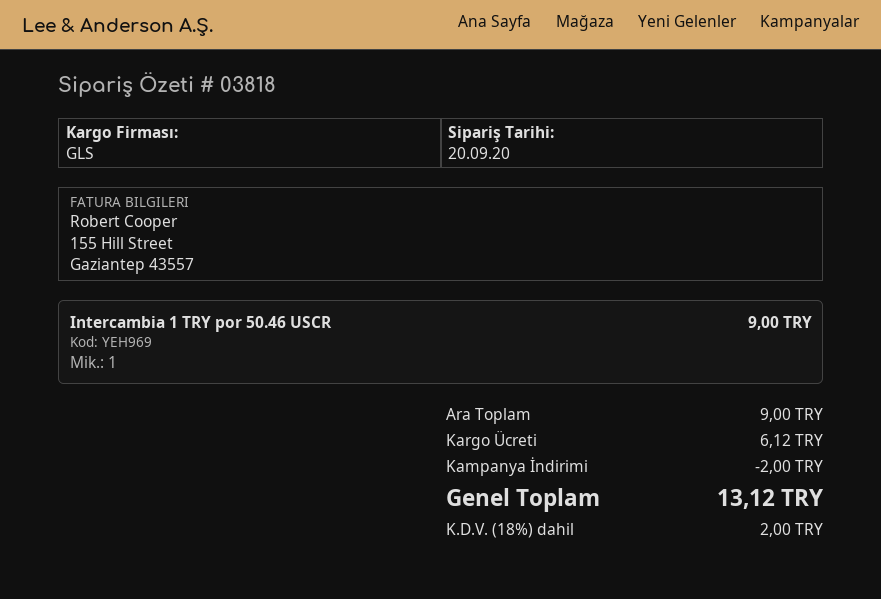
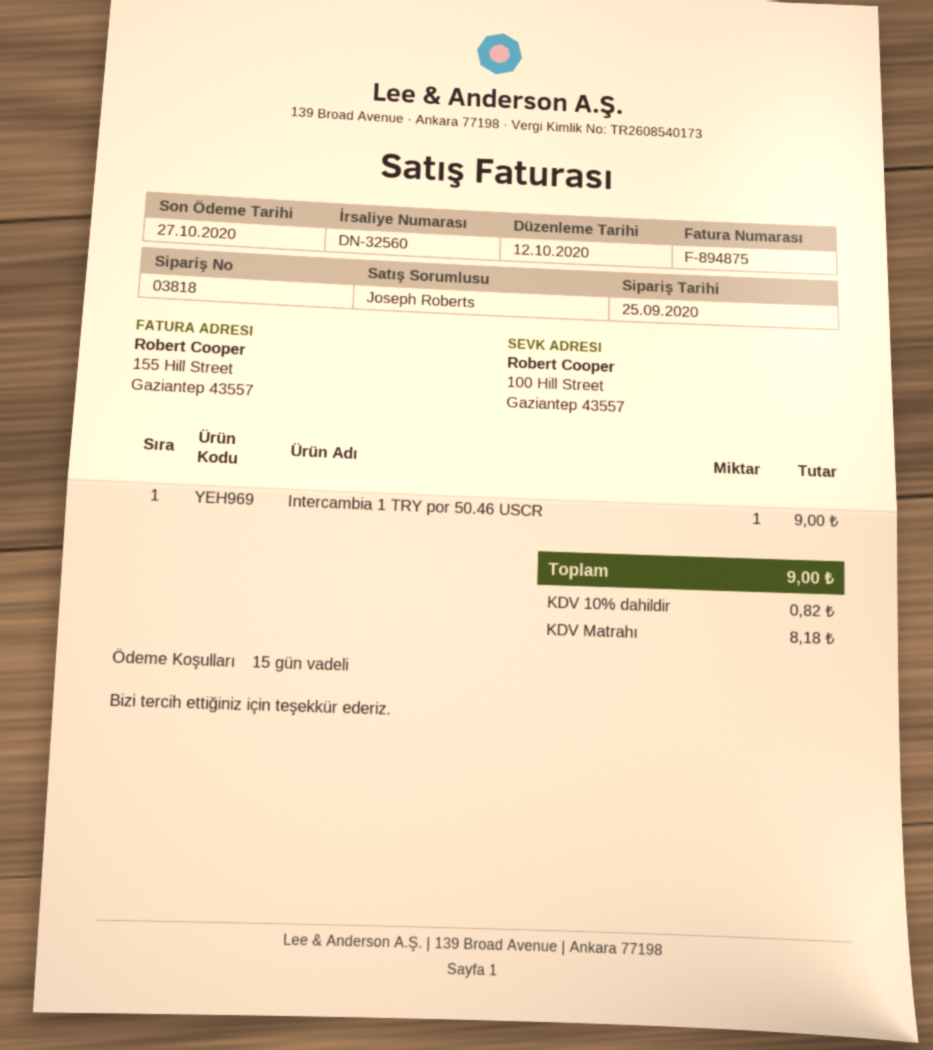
order date: 2020-09-20 -> 2020-09-25
discount: 2.00 -> none
shipping: 6.12 -> none
tax: 18% = 2.00 -> 10% = 0.82
total: 13.12 -> 9.00

